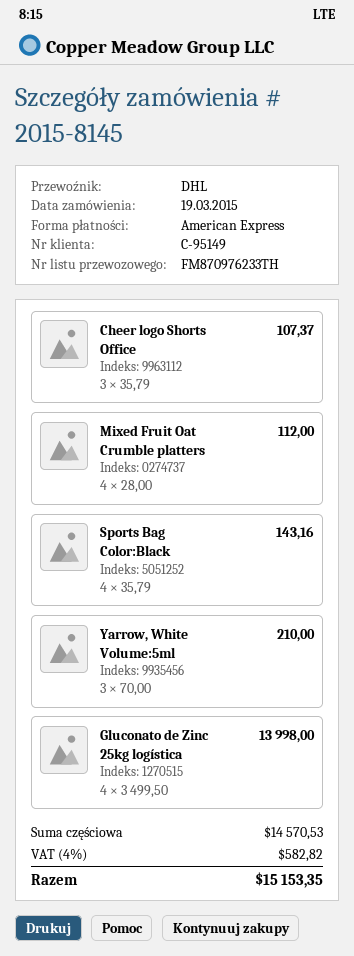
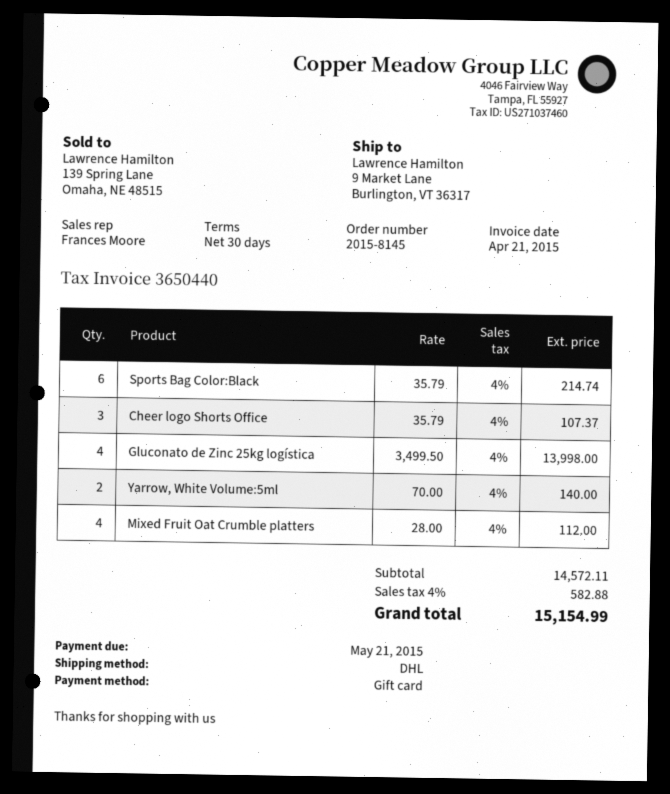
payment method: American Express -> gift card
Sports Bag Color:Black: 4 x 35.79 = 143.16 -> 6 x 35.79 = 214.74
Yarrow, White Volume:5ml: 3 x 70.00 = 210.00 -> 2 x 70.00 = 140.00
subtotal: 14570.53 -> 14572.11
tax: 4% = 582.82 -> 4% = 582.88
total: 15153.35 -> 15154.99

